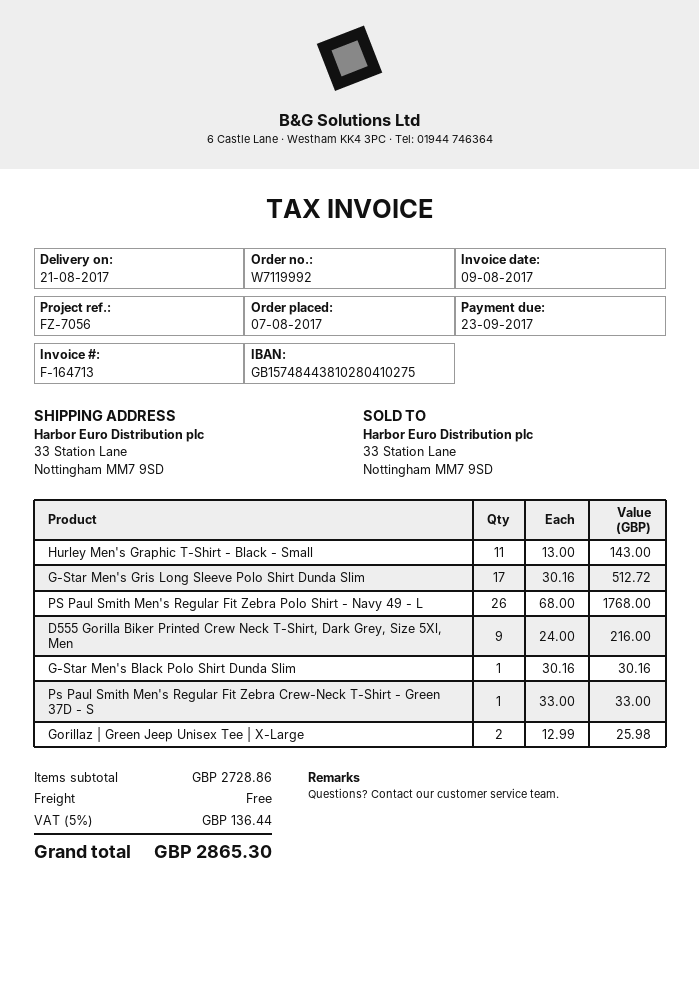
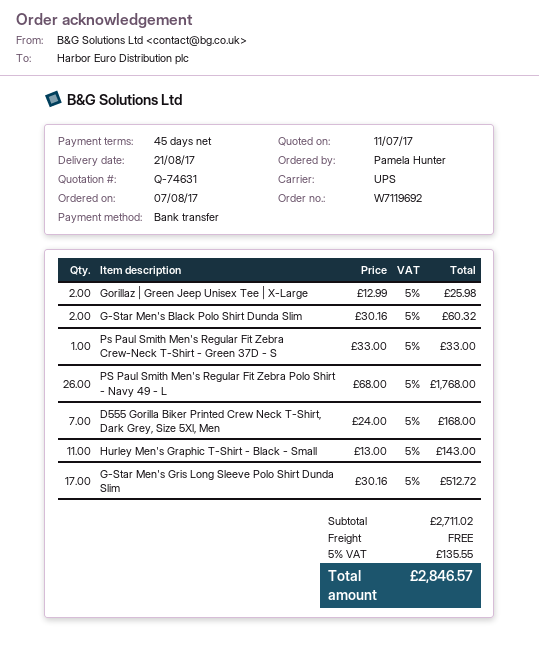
order number: W7119992 -> W7119692
D555 Gorilla Biker Printed Crew Neck T-Shirt, Dark Grey, Size 5Xl, Men: 9 x 24.00 = 216.00 -> 7 x 24.00 = 168.00
G-Star Men's Black Polo Shirt Dunda Slim: 1 x 30.16 = 30.16 -> 2 x 30.16 = 60.32
subtotal: 2728.86 -> 2711.02
tax: 5% = 136.44 -> 5% = 135.55
total: 2865.30 -> 2846.57

